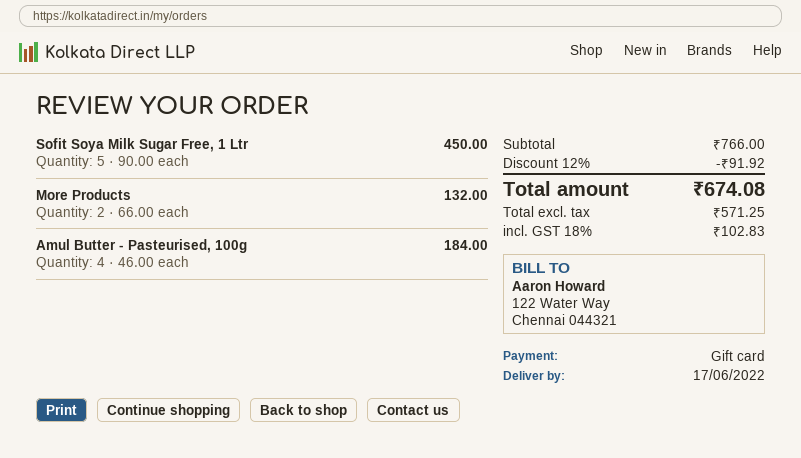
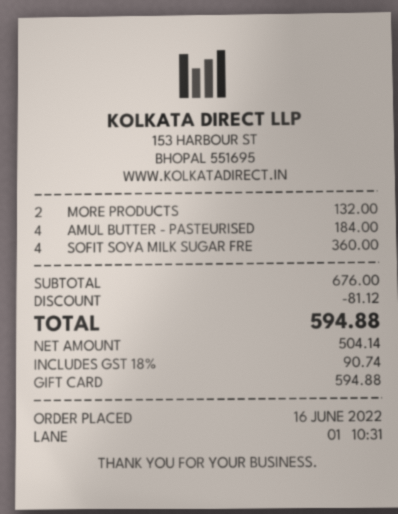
Sofit Soya Milk Sugar Free, 1 Ltr: 5 for 450.00 -> 4 for 360.00
subtotal: 766.00 -> 676.00
discount: 91.92 -> 81.12
net: 571.25 -> 504.14
tax: 18% = 102.83 -> 18% = 90.74
total: 674.08 -> 594.88

